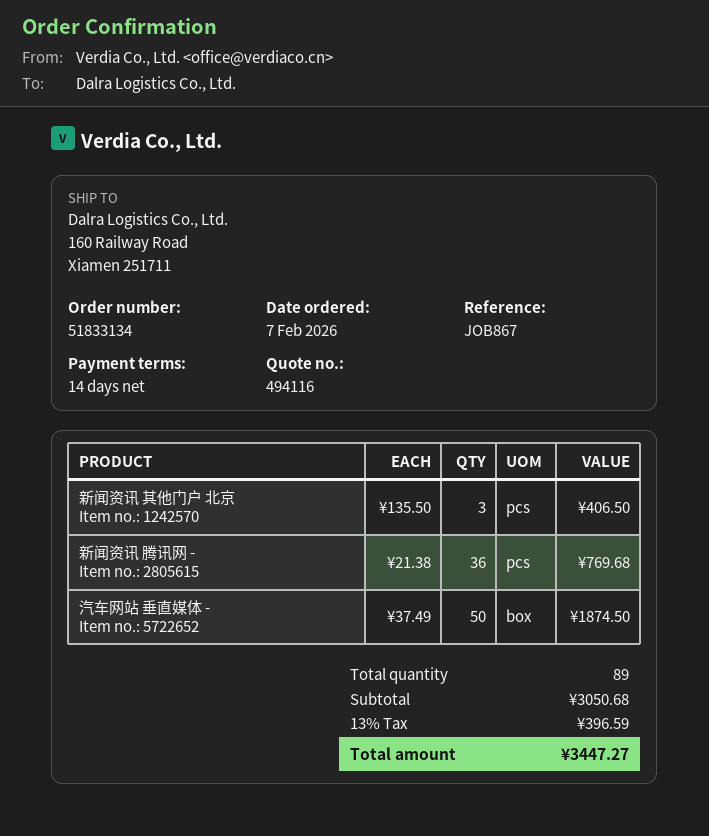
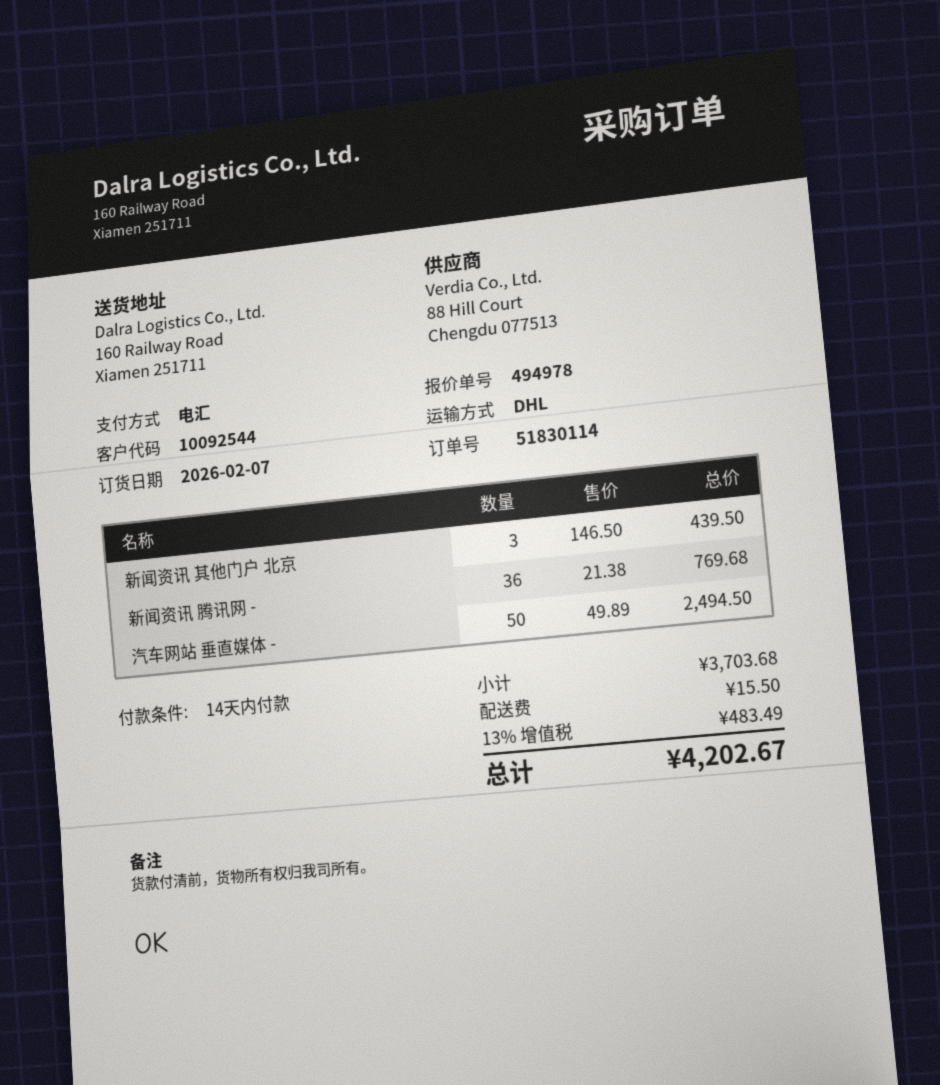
quote number: 494116 -> 494978
order number: 51833134 -> 51830114
新闻资讯 其他门户 北京: 3 x 135.50 = 406.50 -> 3 x 146.50 = 439.50
汽车网站 垂直媒体 -: 50 x 37.49 = 1874.50 -> 50 x 49.89 = 2494.50
subtotal: 3050.68 -> 3703.68
shipping: none -> 15.50
tax: 13% = 396.59 -> 13% = 483.49
total: 3447.27 -> 4202.67

